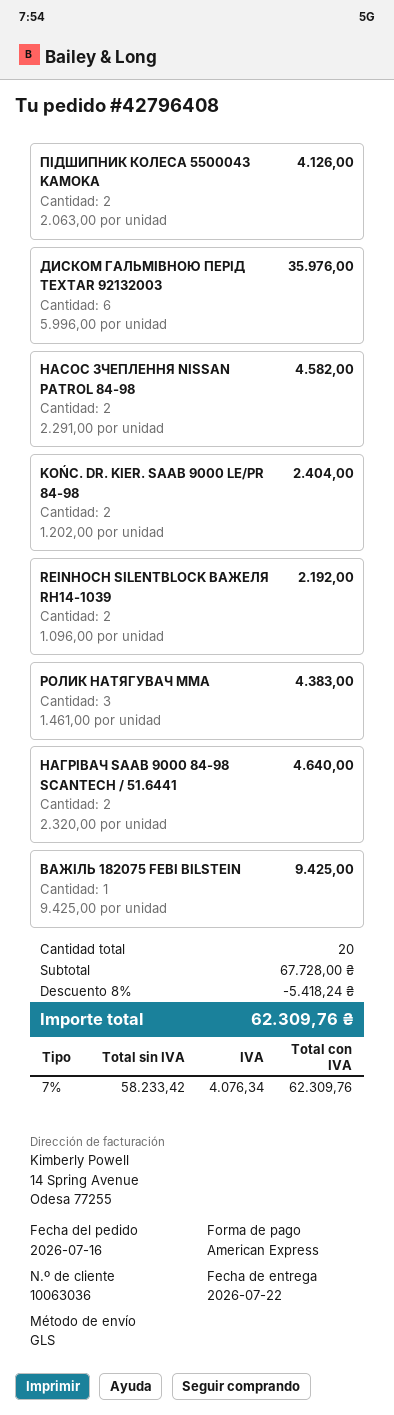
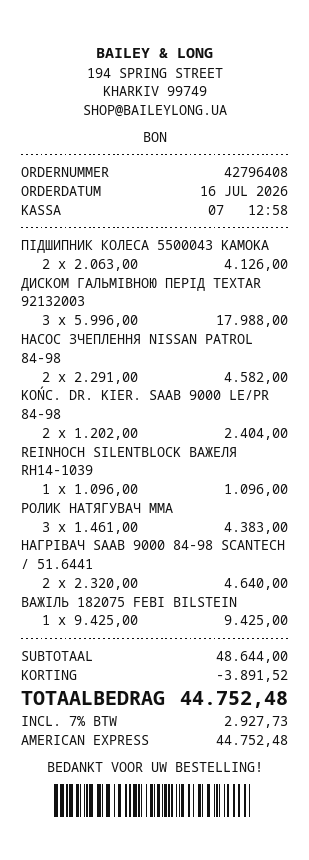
ДИСКОМ ГАЛЬМІВНОЮ ПЕРІД TEXTAR 92132003: 6 x 5996.00 = 35976.00 -> 3 x 5996.00 = 17988.00
REINHOCH SILENTBLOCK ВАЖЕЛЯ RH14-1039: 2 x 1096.00 = 2192.00 -> 1 x 1096.00 = 1096.00
subtotal: 67728.00 -> 48644.00
discount: 5418.24 -> 3891.52
tax: 7% = 4076.34 -> 7% = 2927.73
total: 62309.76 -> 44752.48

